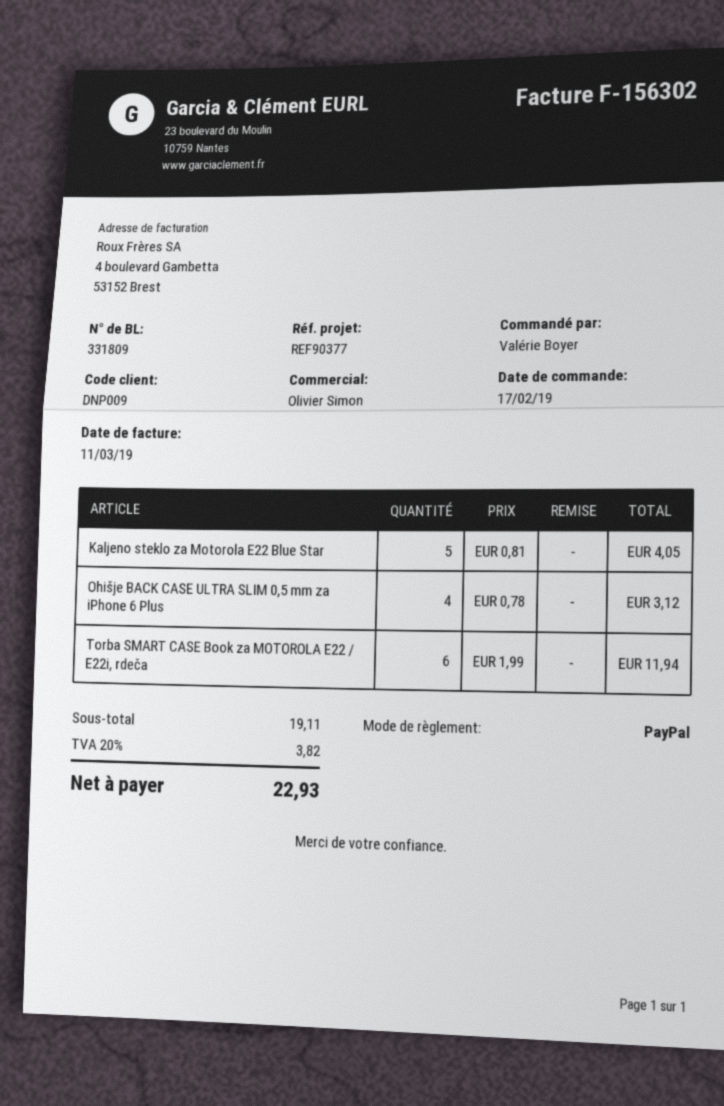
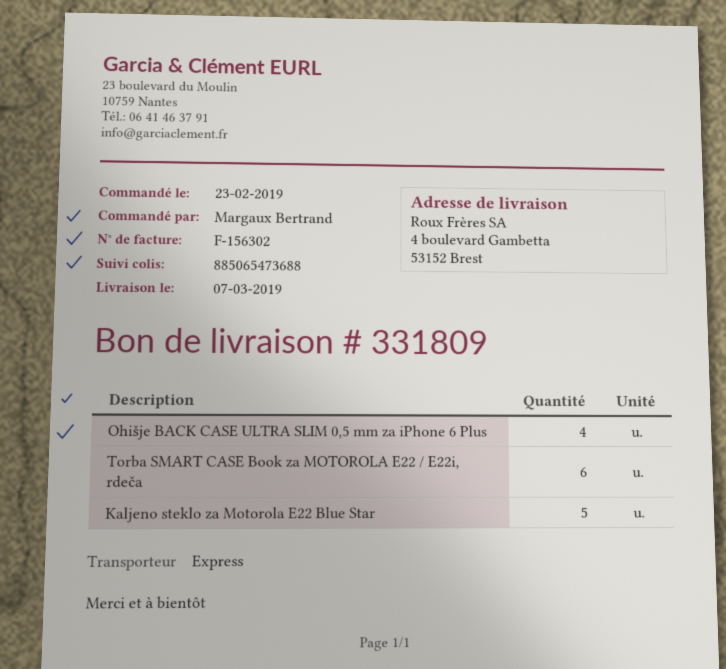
order date: 2019-02-17 -> 2019-02-23
ordered by: Valérie Boyer -> Margaux Bertrand

